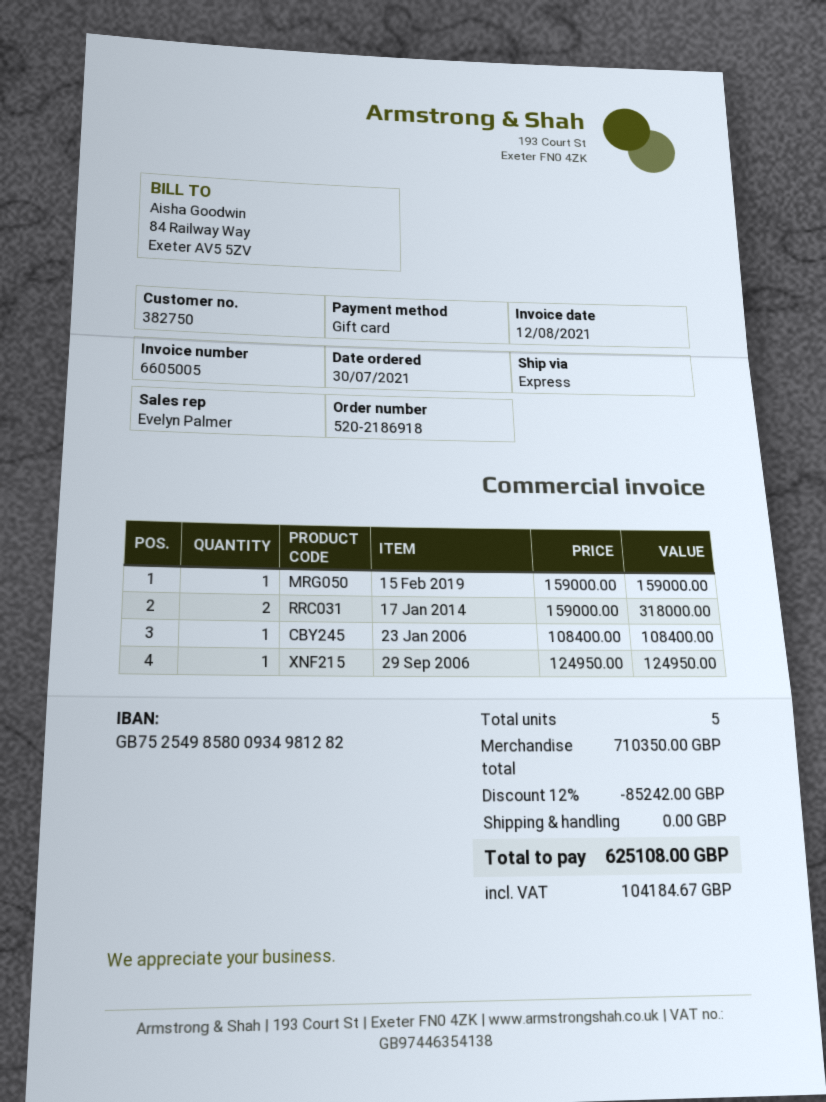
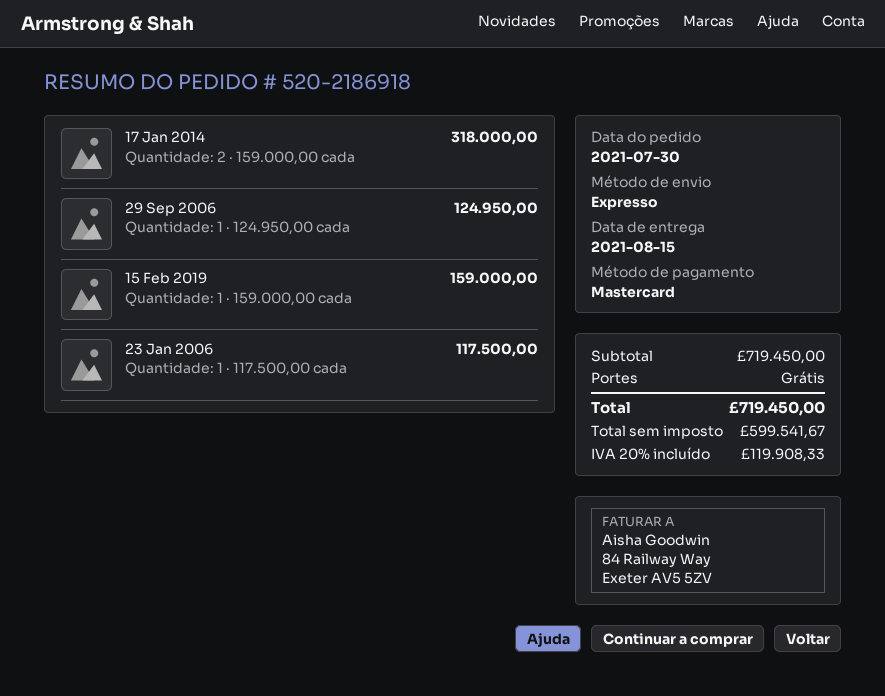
payment method: gift card -> Mastercard
23 Jan 2006: 1 x 108400.00 = 108400.00 -> 1 x 117500.00 = 117500.00
subtotal: 710350.00 -> 719450.00
discount: 12% = 85242.00 -> none
tax: 104184.67 -> 119908.33
total: 625108.00 -> 719450.00

